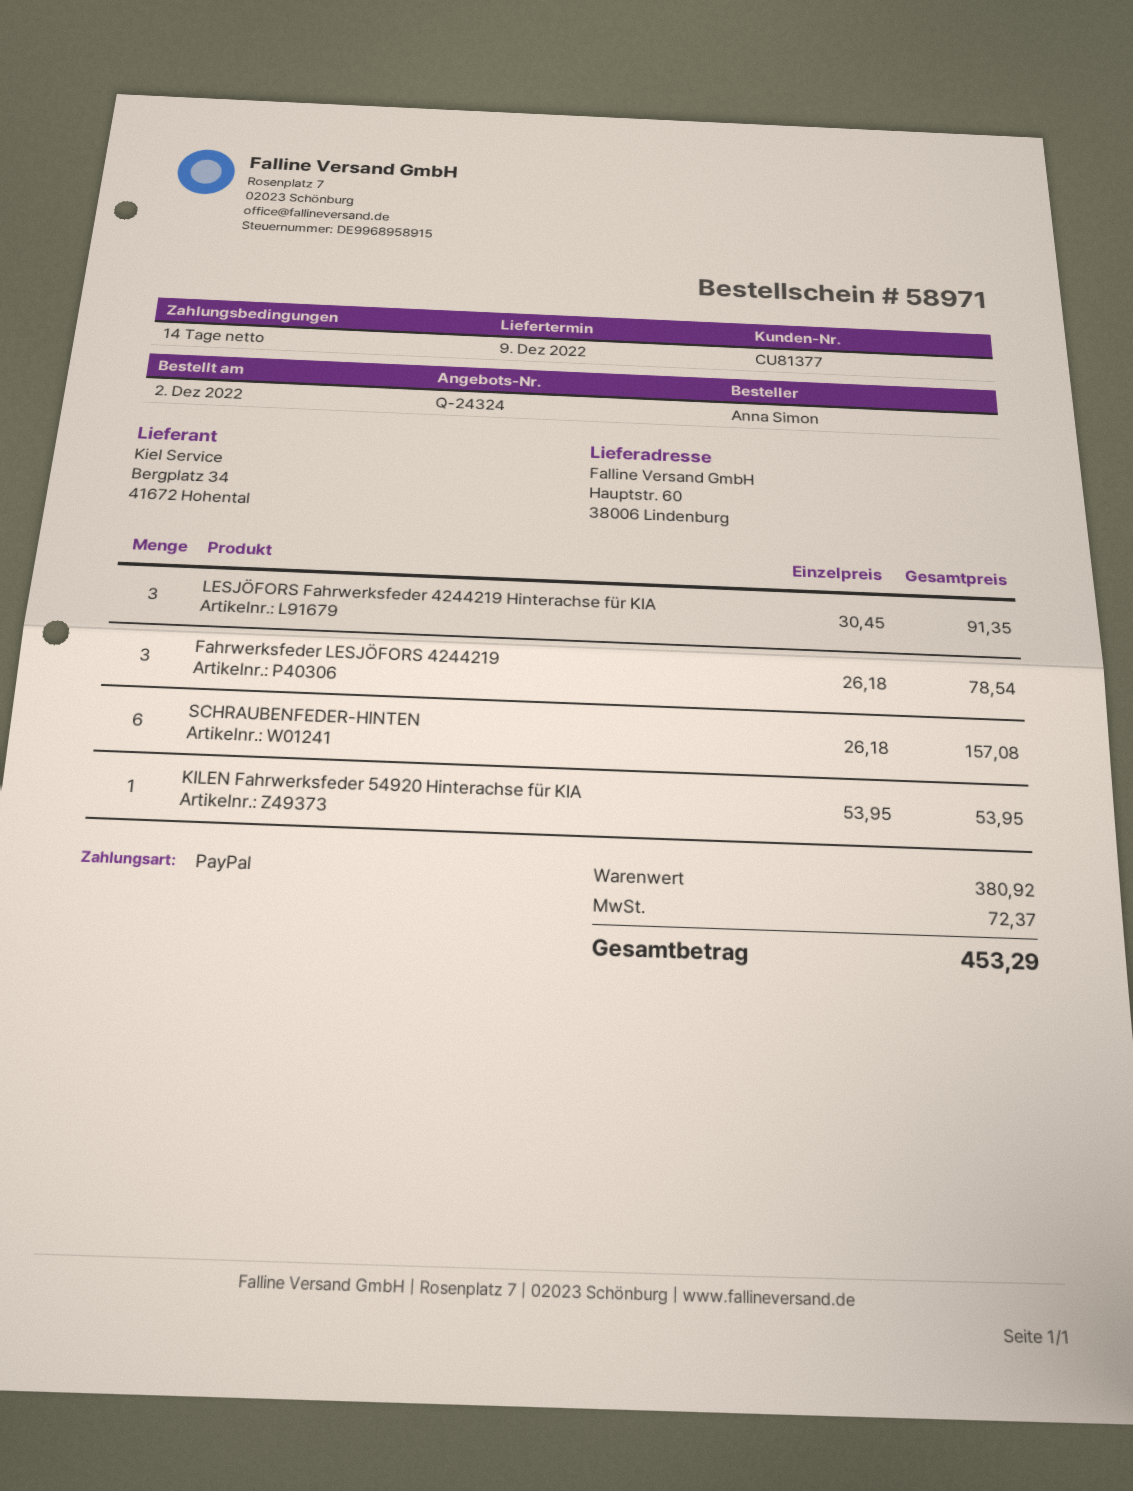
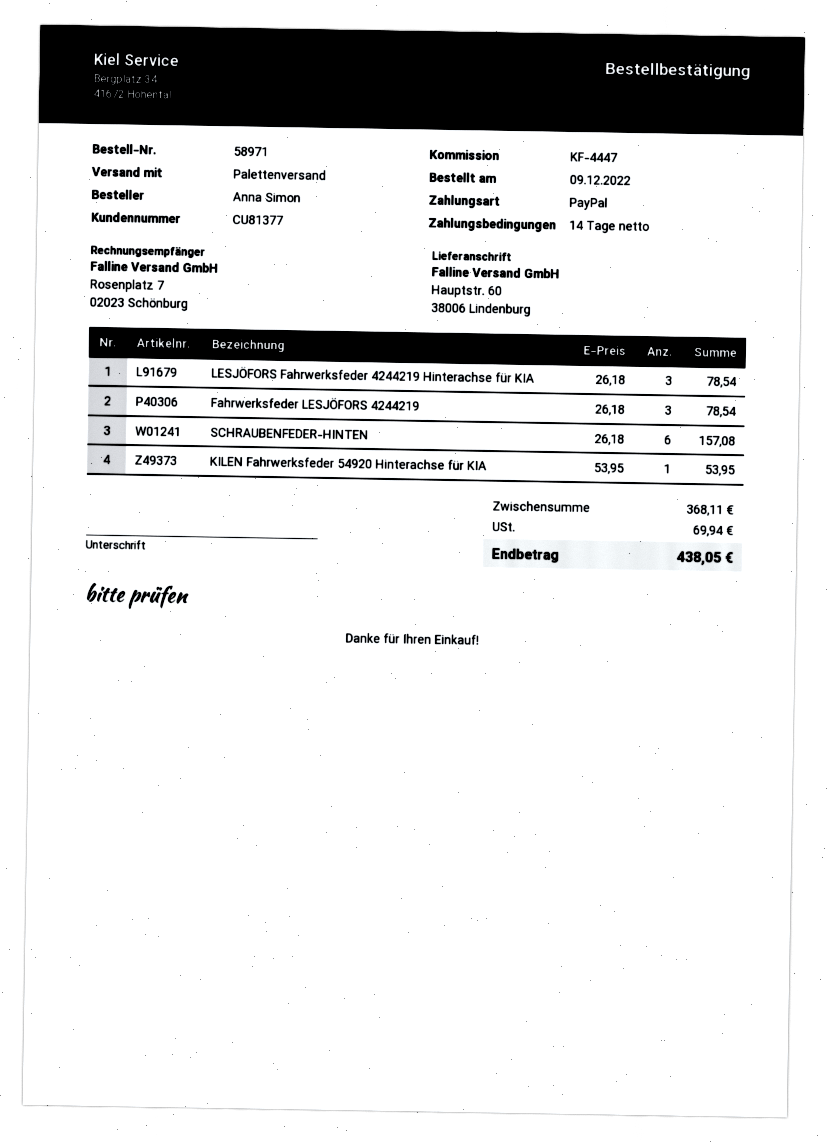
order date: 2022-12-02 -> 2022-12-09
LESJÖFORS Fahrwerksfeder 4244219 Hinterachse für KIA: 3 x 30.45 = 91.35 -> 3 x 26.18 = 78.54
subtotal: 380.92 -> 368.11
tax: 72.37 -> 69.94
total: 453.29 -> 438.05

